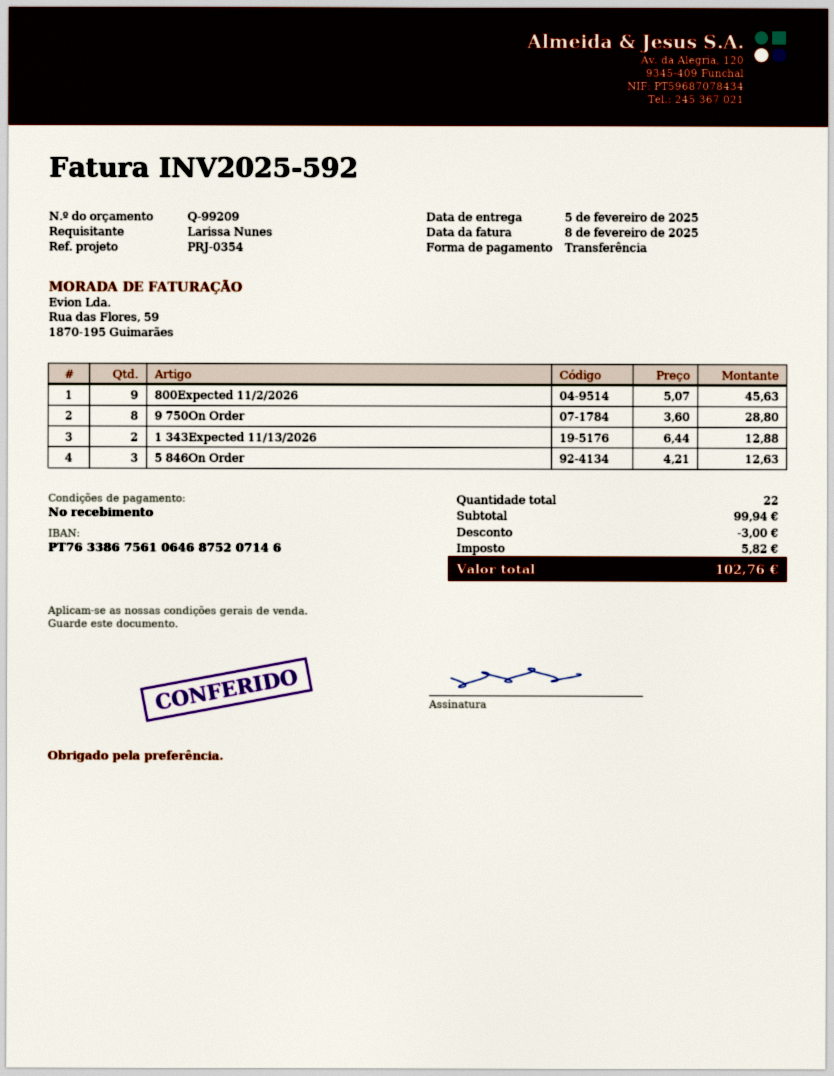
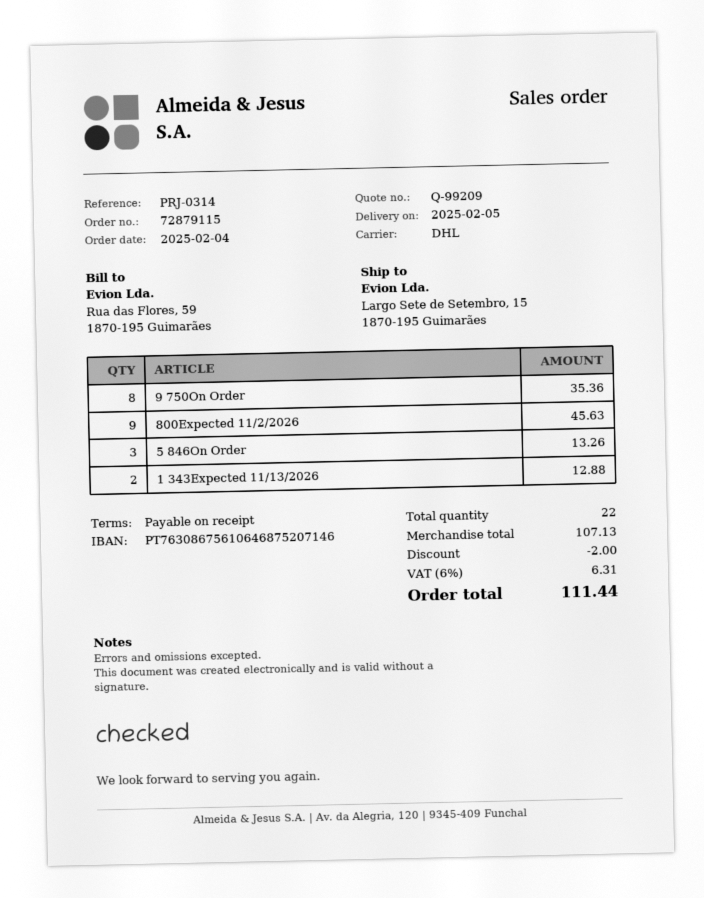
reference: PRJ-0354 -> PRJ-0314
bank account: PT76338675610646875207146 -> PT76308675610646875207146
9 750On Order: 8 for 28.80 -> 8 for 35.36
5 846On Order: 3 for 12.63 -> 3 for 13.26
subtotal: 99.94 -> 107.13
discount: 3.00 -> 2.00
tax: 5.82 -> 6.31
total: 102.76 -> 111.44

